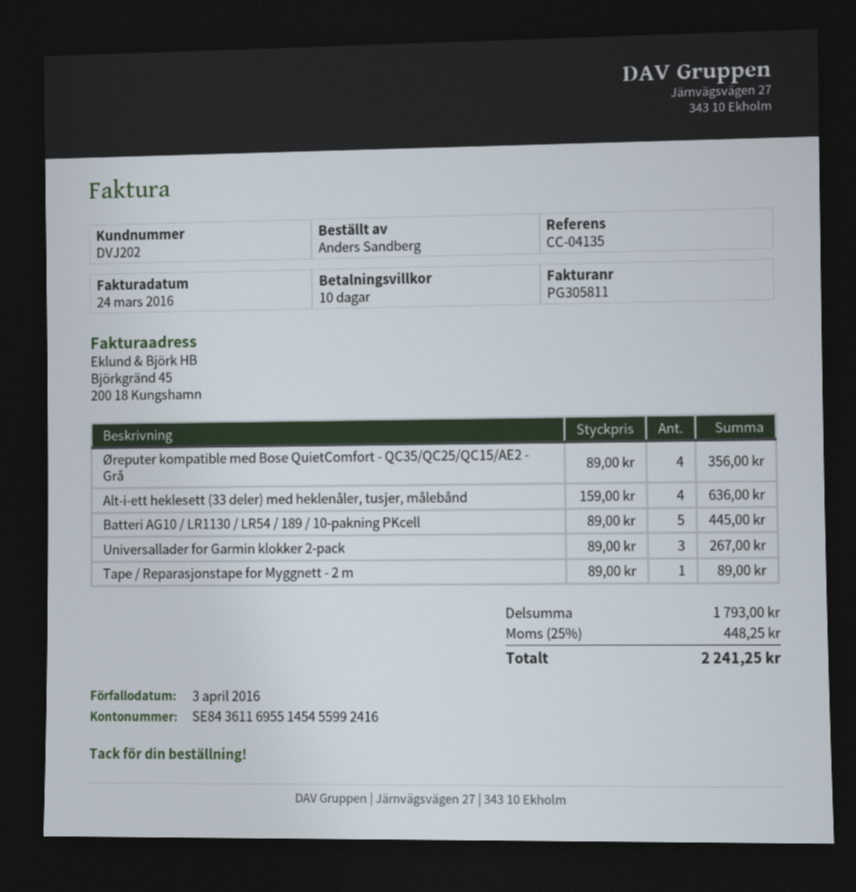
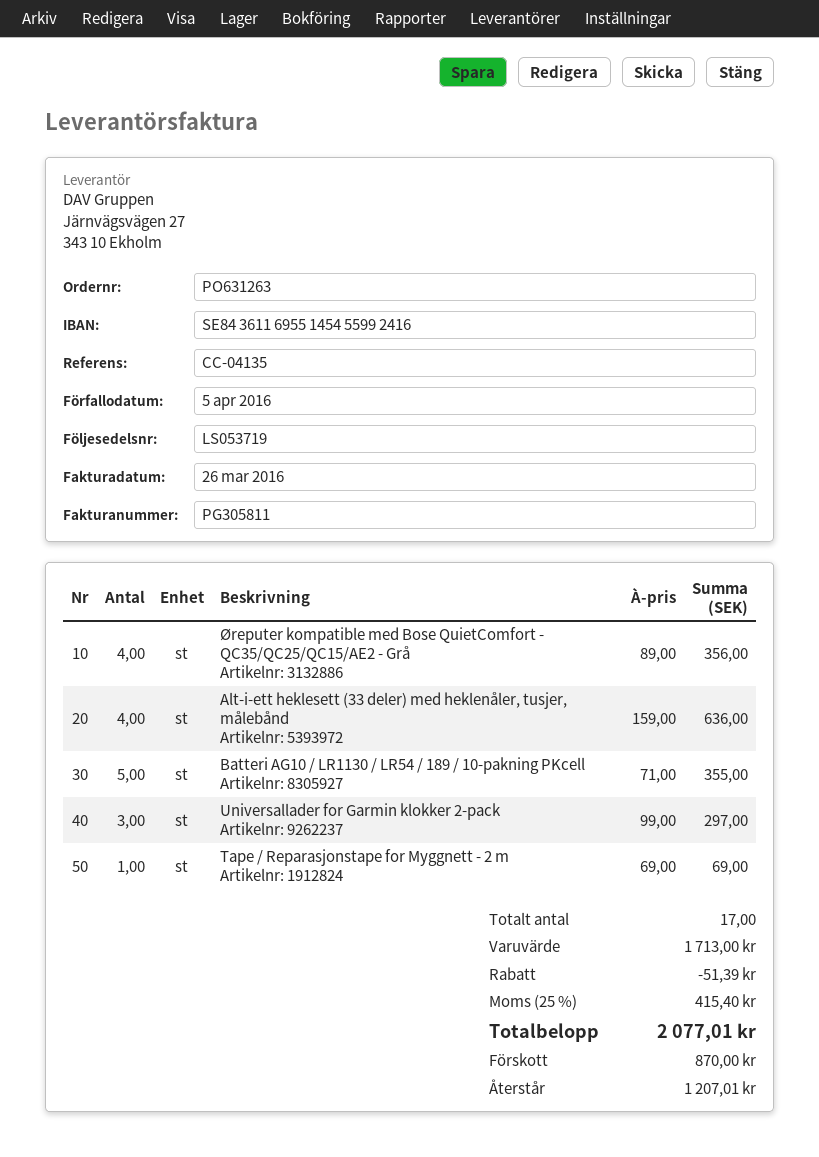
invoice date: 2016-03-24 -> 2016-03-26
due date: 2016-04-03 -> 2016-04-05
Batteri AG10 / LR1130 / LR54 / 189 / 10-pakning PKcell: 5 x 89.00 = 445.00 -> 5 x 71.00 = 355.00
Universallader for Garmin klokker 2-pack: 3 x 89.00 = 267.00 -> 3 x 99.00 = 297.00
Tape / Reparasjonstape for Myggnett - 2 m: 1 x 89.00 = 89.00 -> 1 x 69.00 = 69.00
subtotal: 1793.00 -> 1713.00
discount: none -> 51.39
tax: 25% = 448.25 -> 25% = 415.40
total: 2241.25 -> 2077.01

